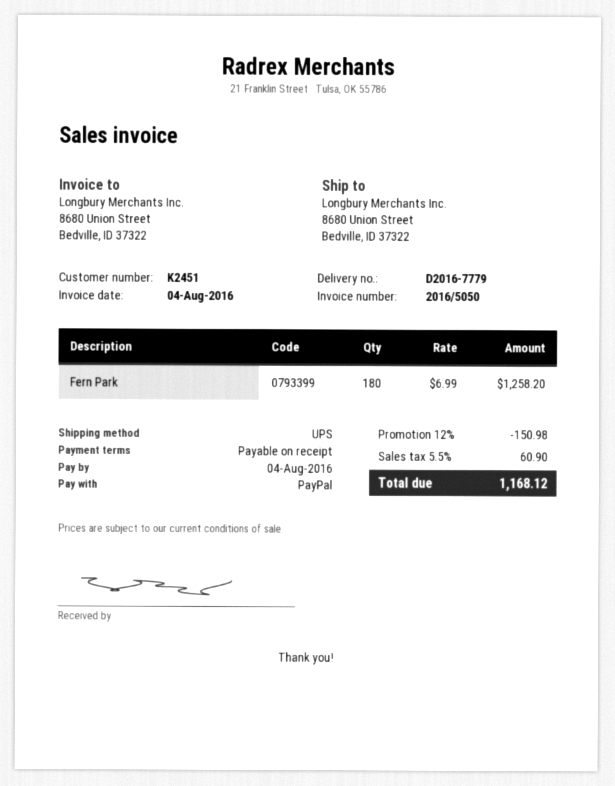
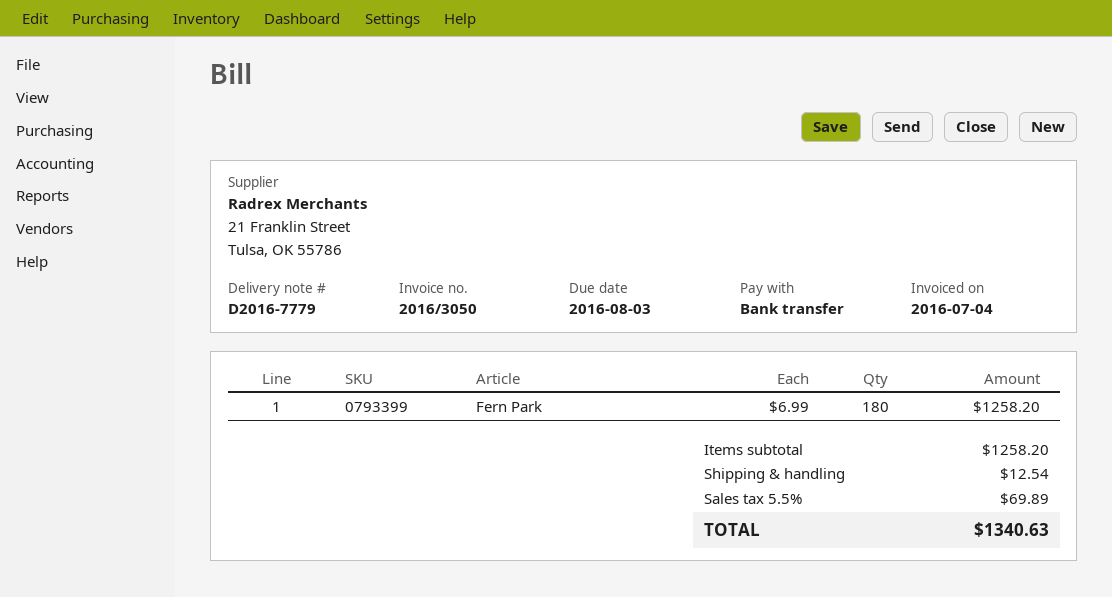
invoice number: 2016/5050 -> 2016/3050
invoice date: 2016-08-04 -> 2016-07-04
due date: 2016-08-04 -> 2016-08-03
payment method: PayPal -> bank transfer
discount: 12% = 150.98 -> none
shipping: none -> 12.54
tax: 5.5% = 60.90 -> 5.5% = 69.89
total: 1168.12 -> 1340.63

